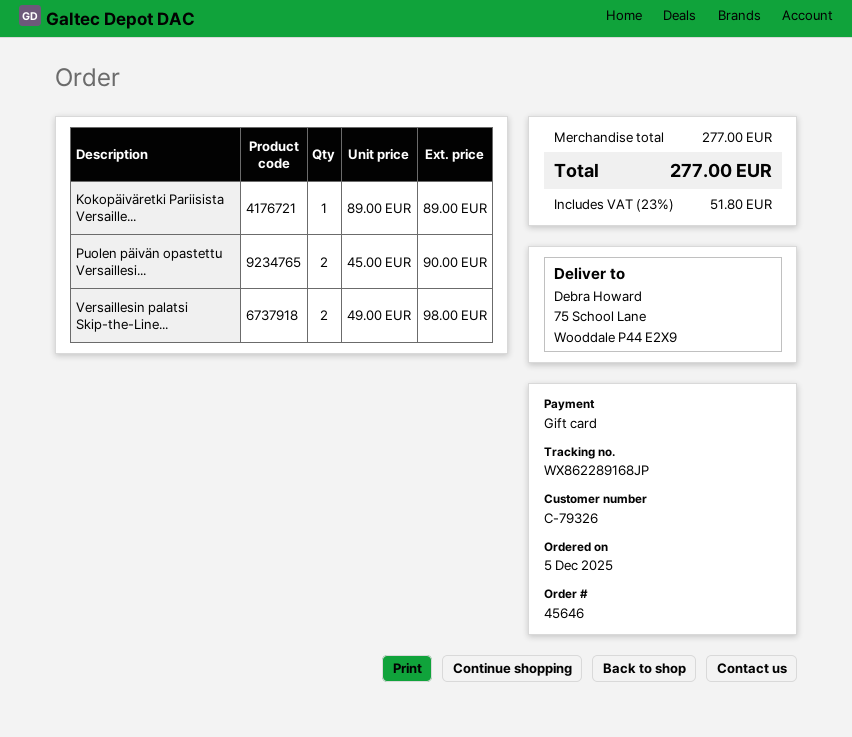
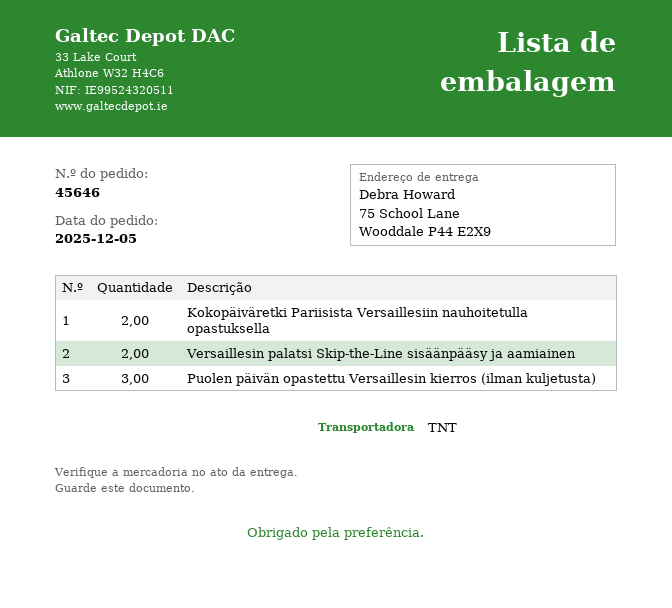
Kokopäiväretki Pariisista Versaille...: 1 -> 2
Puolen päivän opastettu Versaillesi...: 2 -> 3

